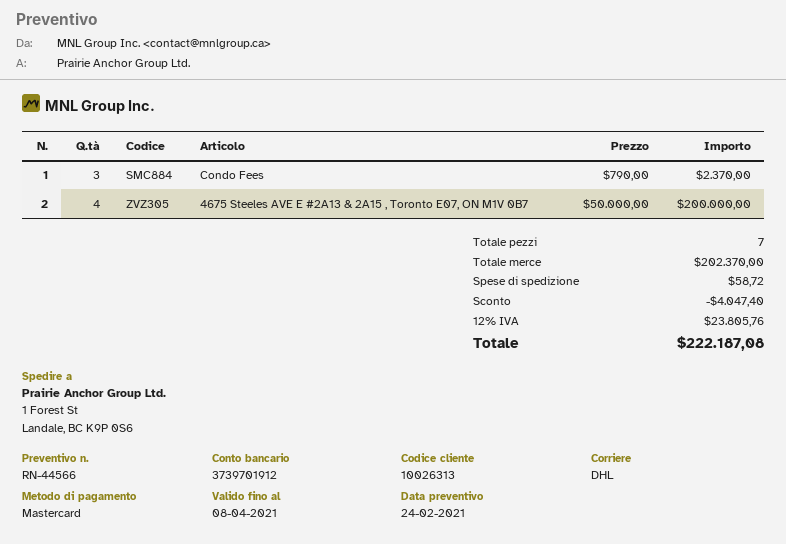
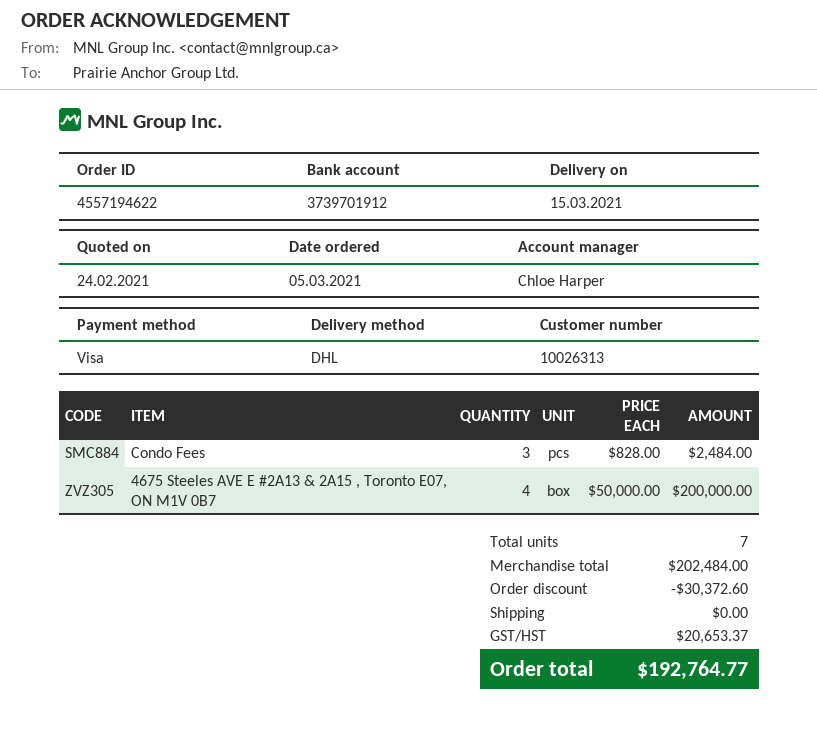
payment method: Mastercard -> Visa
Condo Fees: 3 x 790.00 = 2370.00 -> 3 x 828.00 = 2484.00
subtotal: 202370.00 -> 202484.00
discount: 4047.40 -> 30372.60
shipping: 58.72 -> 0.00
tax: 23805.76 -> 20653.37
total: 222187.08 -> 192764.77

